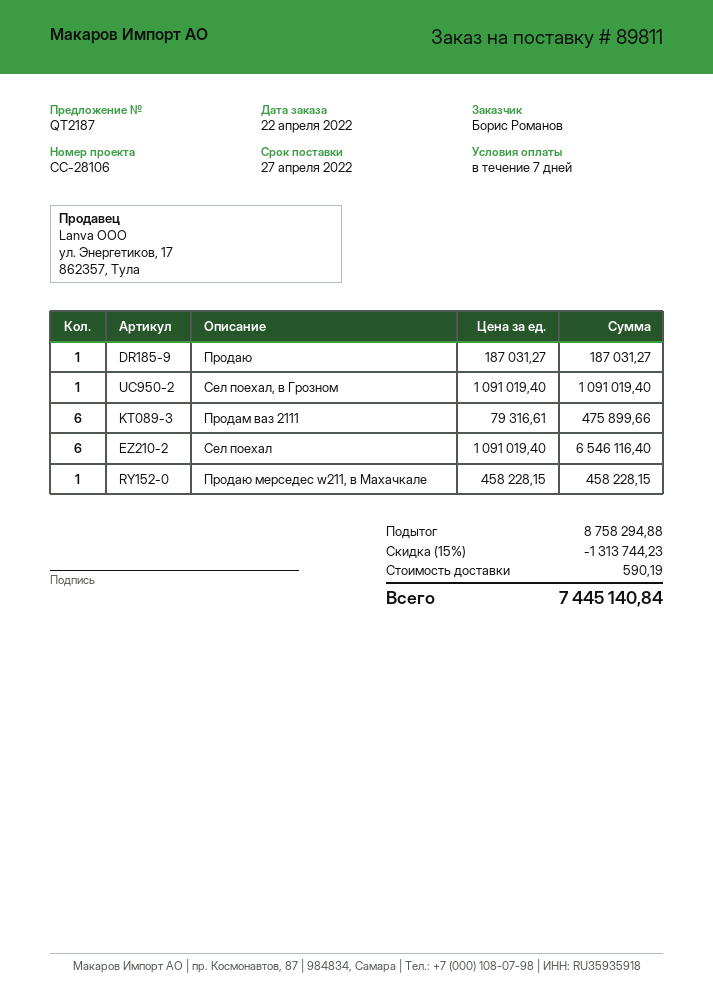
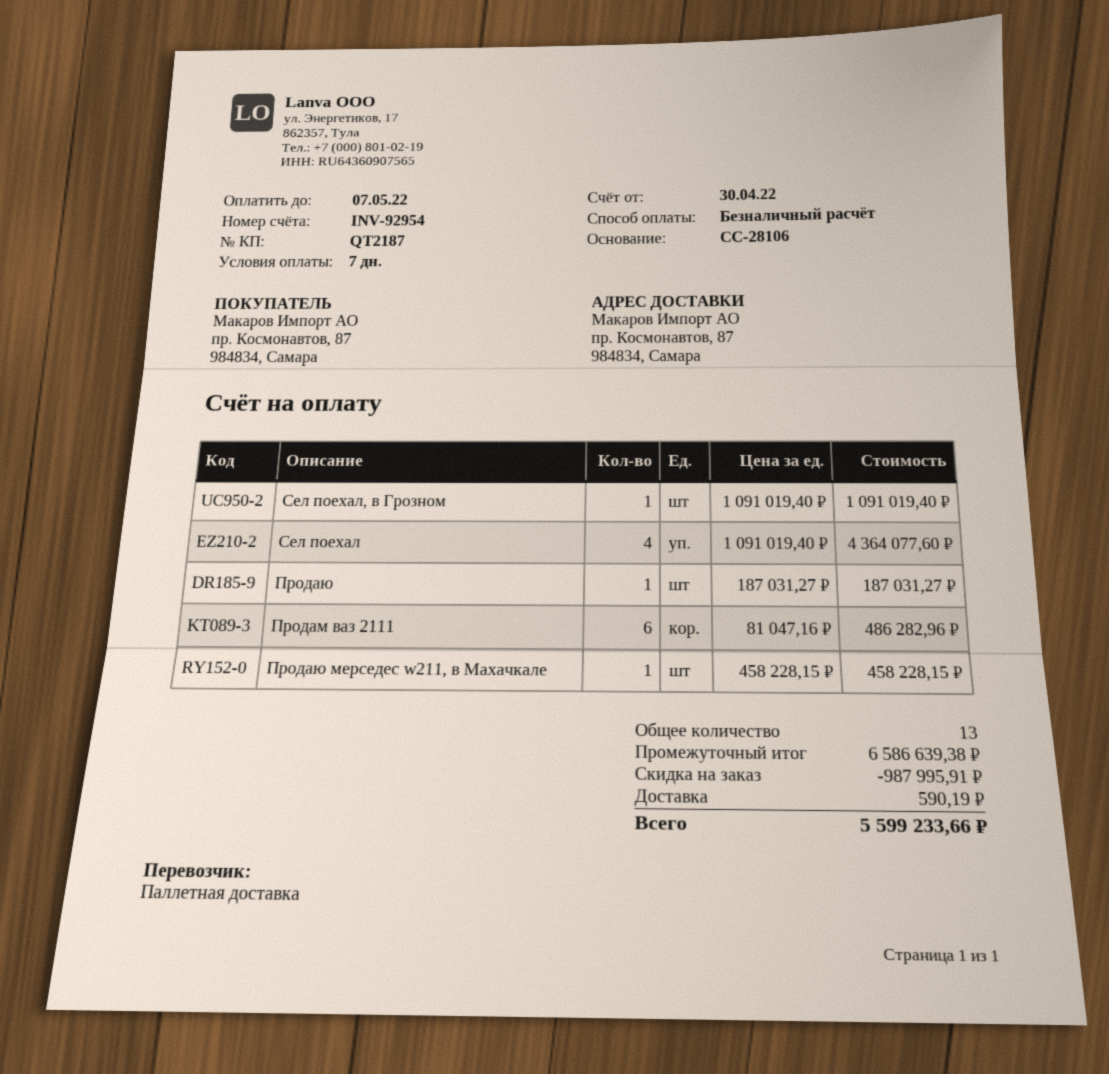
Продам ваз 2111: 6 x 79316.61 = 475899.66 -> 6 x 81047.16 = 486282.96
Сел поехал: 6 x 1091019.40 = 6546116.40 -> 4 x 1091019.40 = 4364077.60
subtotal: 8758294.88 -> 6586639.38
discount: 1313744.23 -> 987995.91
total: 7445140.84 -> 5599233.66

